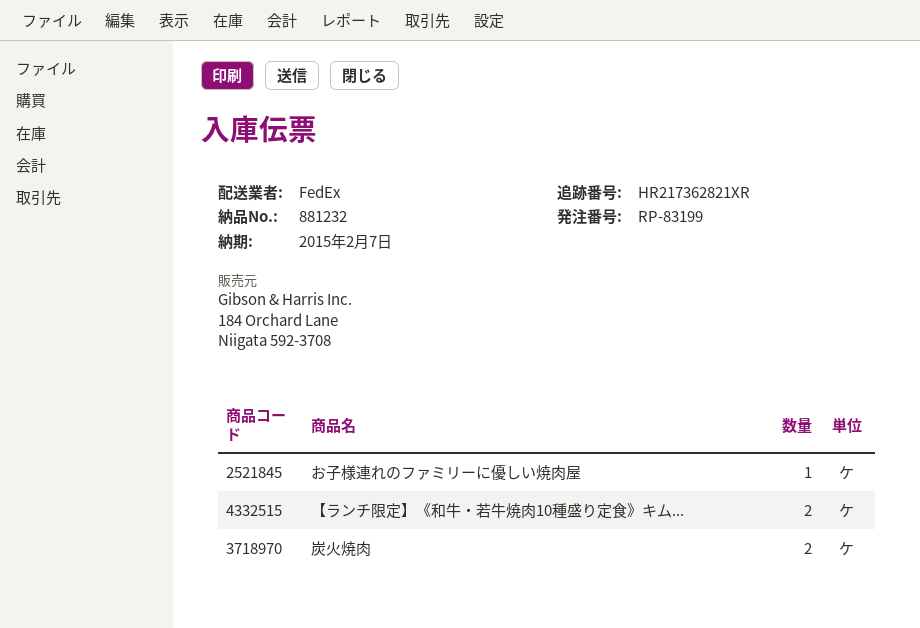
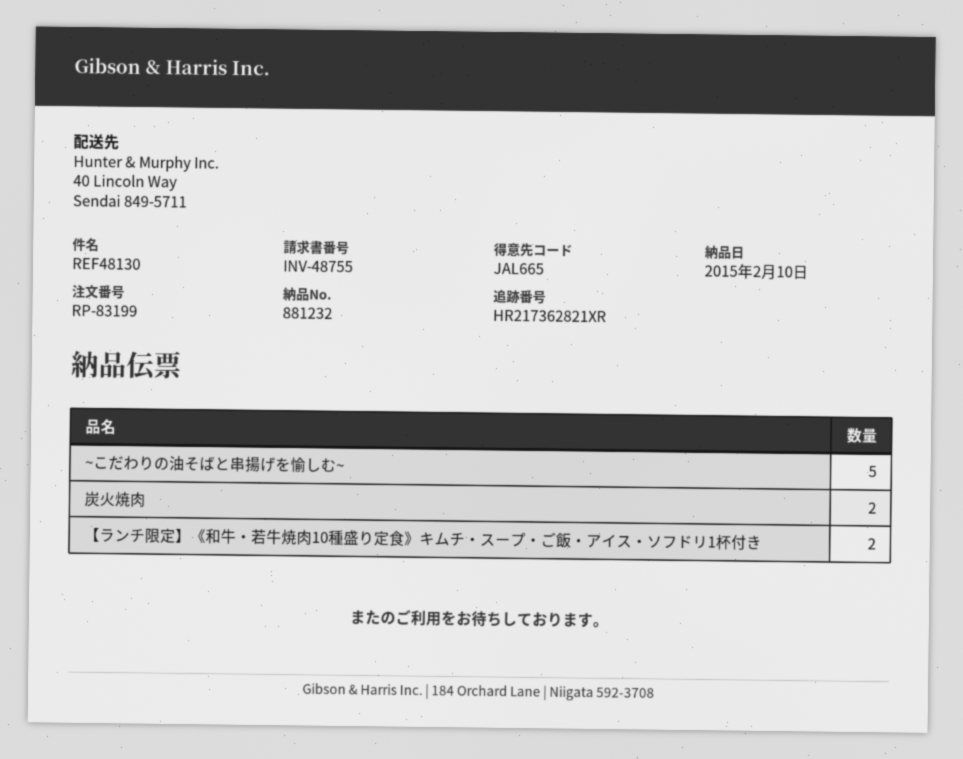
delivery date: 2015-02-07 -> 2015-02-10
お子様連れのファミリーに優しい焼肉屋: 1 -> none
~こだわりの油そばと串揚げを愉しむ~: none -> 5

